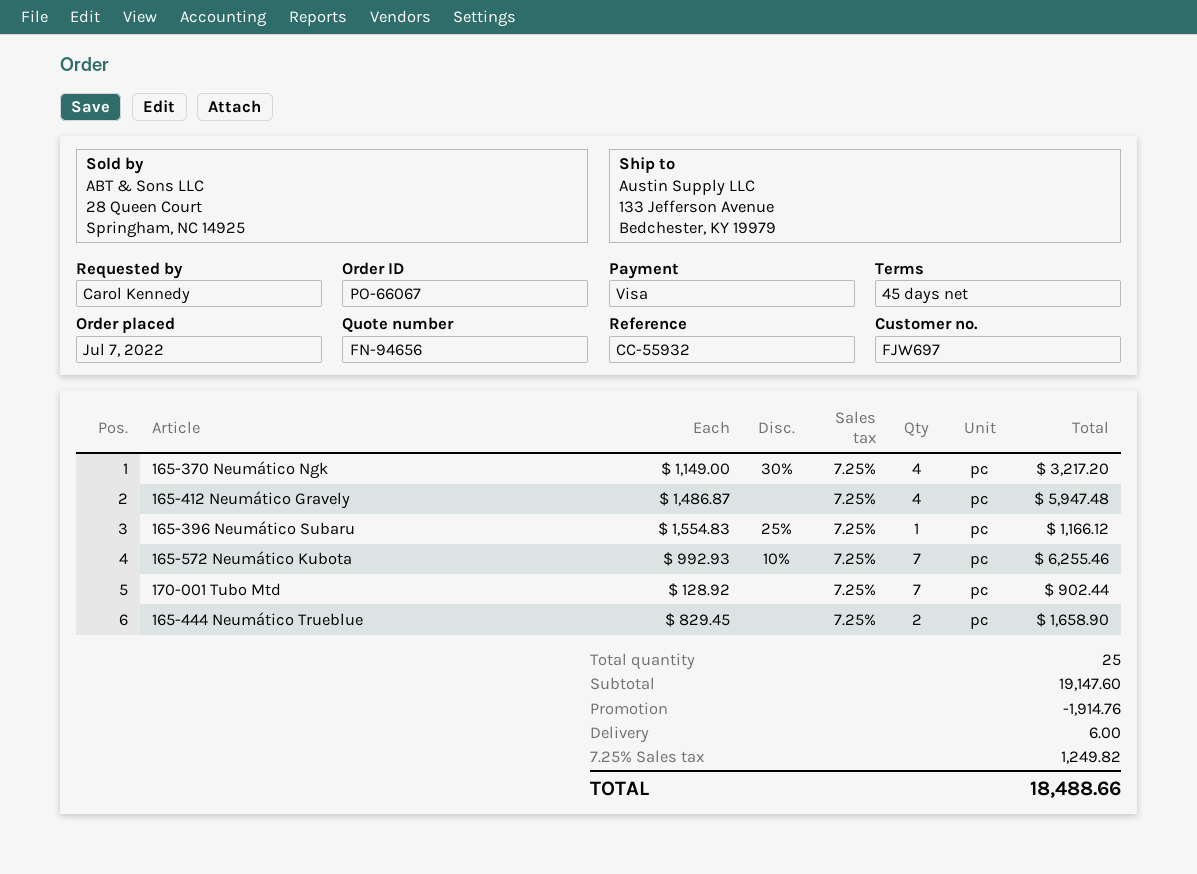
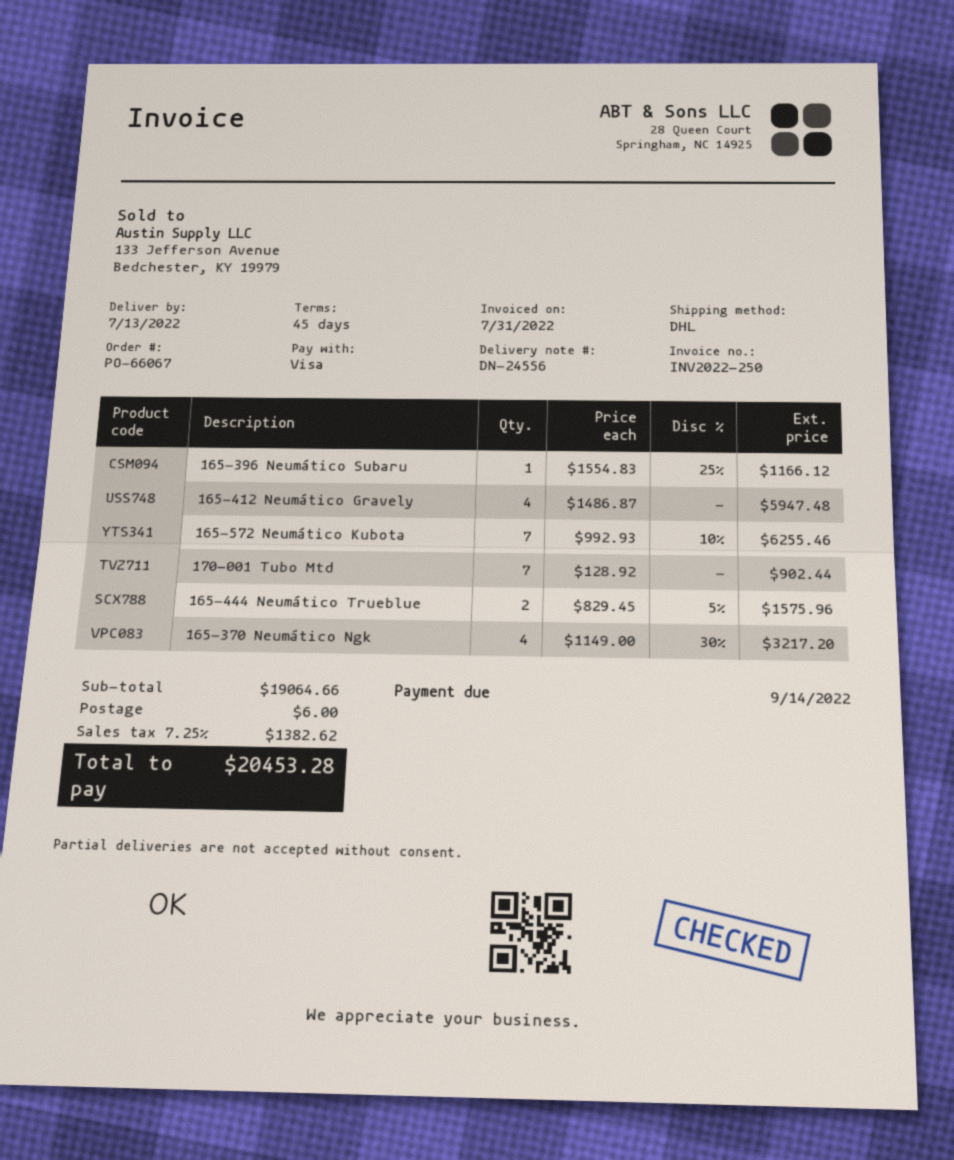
165-444 Neumático Trueblue: 2 x 829.45 = 1658.90 -> 2 x 829.45 - 5% = 1575.96
subtotal: 19147.60 -> 19064.66
discount: 1914.76 -> none
tax: 7.25% = 1249.82 -> 7.25% = 1382.62
total: 18488.66 -> 20453.28

